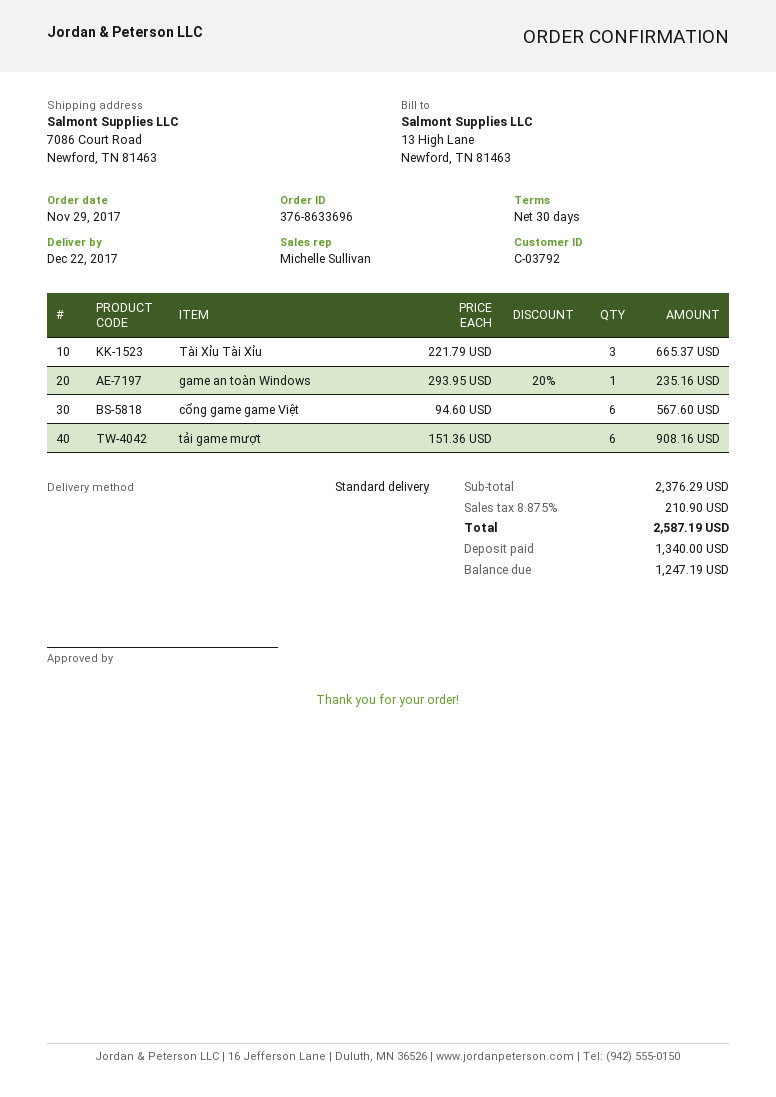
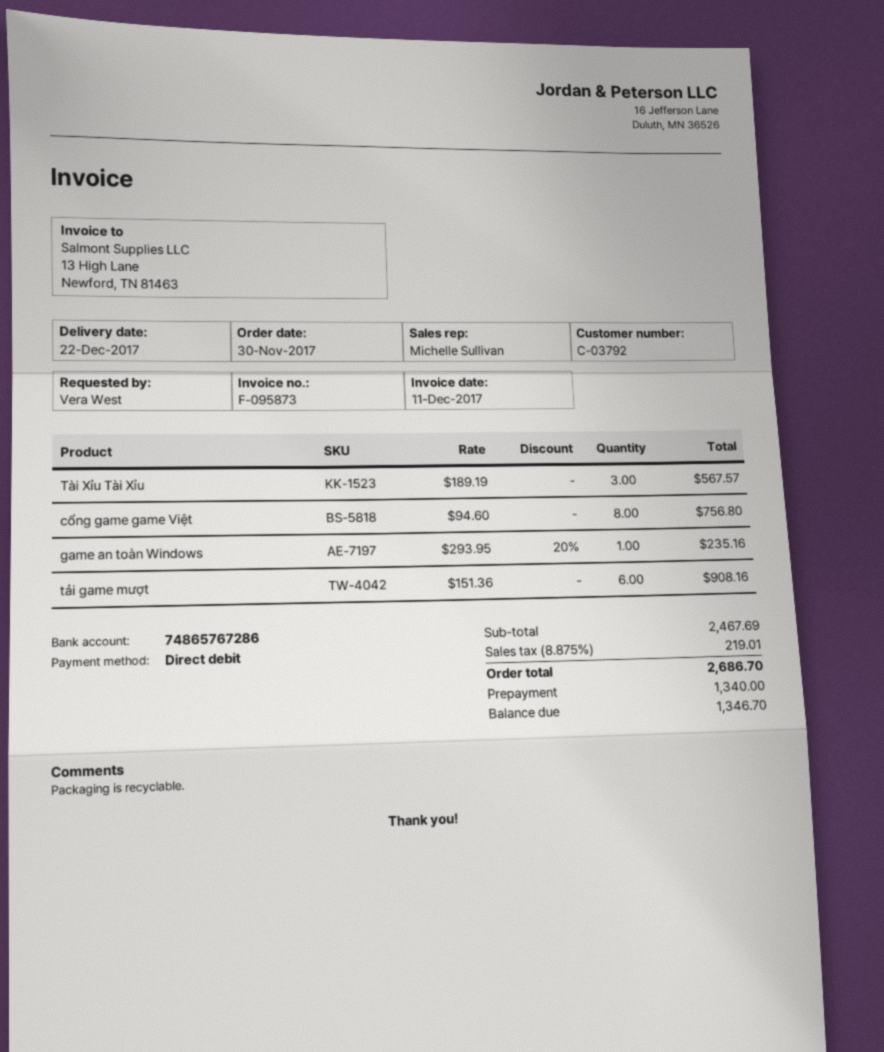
order date: 2017-11-29 -> 2017-11-30
Tài Xỉu Tài Xỉu: 3 x 221.79 = 665.37 -> 3 x 189.19 = 567.57
cổng game game Việt: 6 x 94.60 = 567.60 -> 8 x 94.60 = 756.80
subtotal: 2376.29 -> 2467.69
tax: 8.875% = 210.90 -> 8.875% = 219.01
total: 2587.19 -> 2686.70
balance: 1247.19 -> 1346.70

